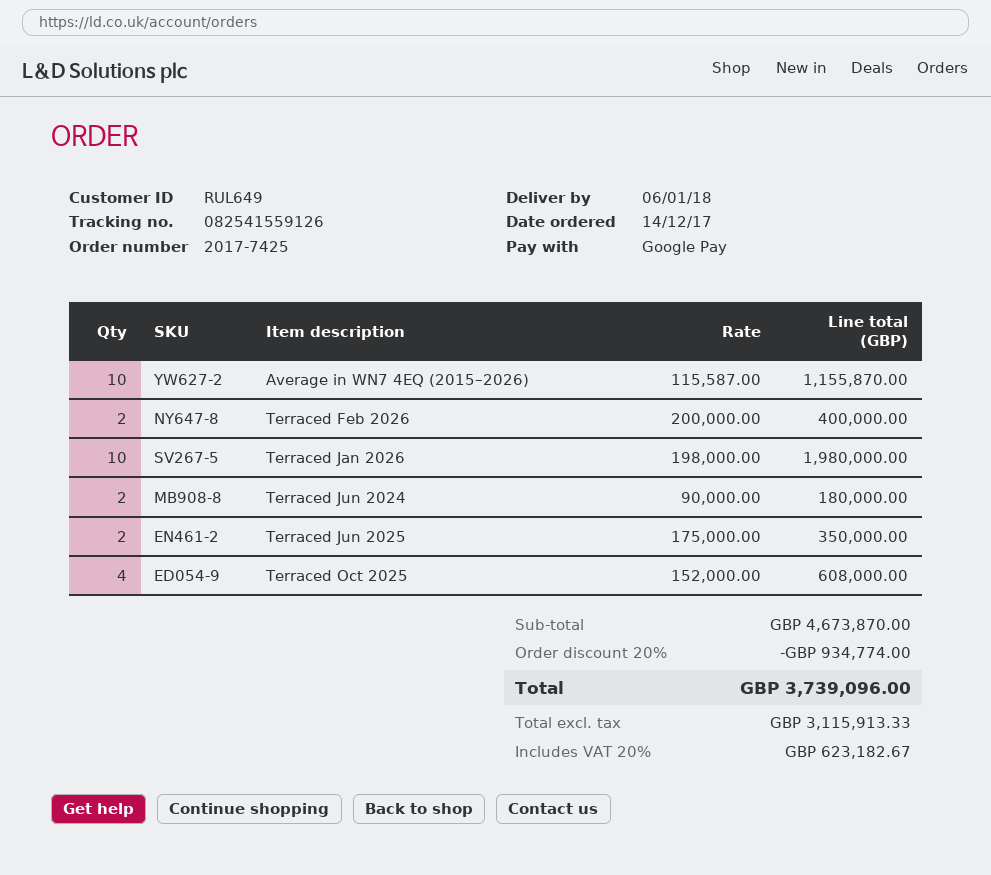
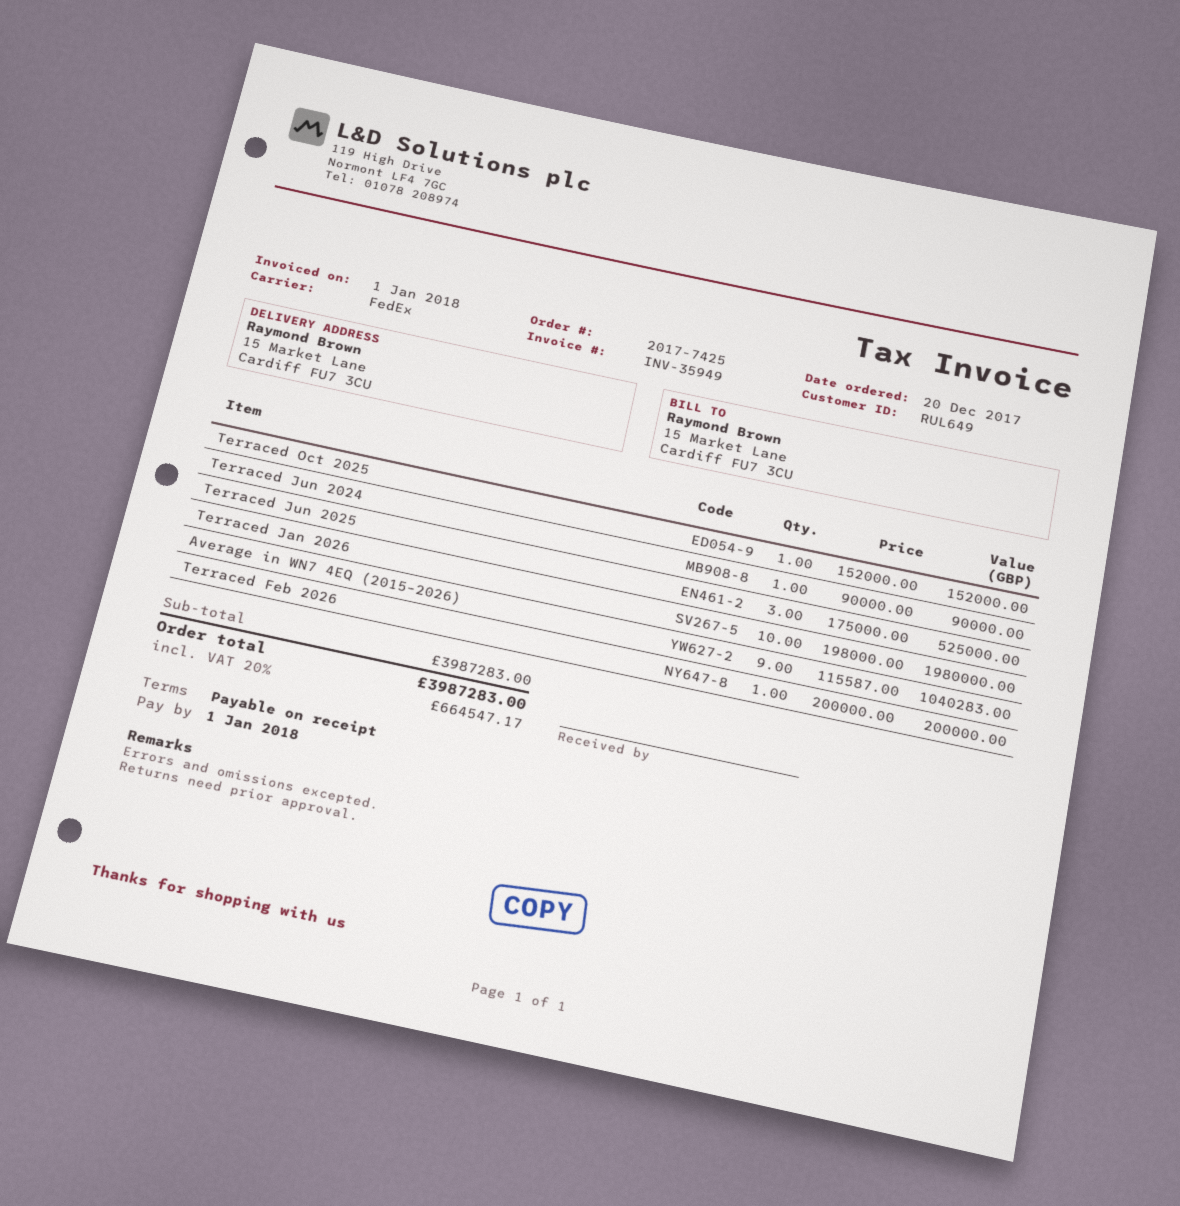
order date: 2017-12-14 -> 2017-12-20
Average in WN7 4EQ (2015–2026): 10 x 115587.00 = 1155870.00 -> 9 x 115587.00 = 1040283.00
Terraced Feb 2026: 2 x 200000.00 = 400000.00 -> 1 x 200000.00 = 200000.00
Terraced Jun 2024: 2 x 90000.00 = 180000.00 -> 1 x 90000.00 = 90000.00
Terraced Jun 2025: 2 x 175000.00 = 350000.00 -> 3 x 175000.00 = 525000.00
Terraced Oct 2025: 4 x 152000.00 = 608000.00 -> 1 x 152000.00 = 152000.00
subtotal: 4673870.00 -> 3987283.00
discount: 20% = 934774.00 -> none
tax: 20% = 623182.67 -> 20% = 664547.17
total: 3739096.00 -> 3987283.00

